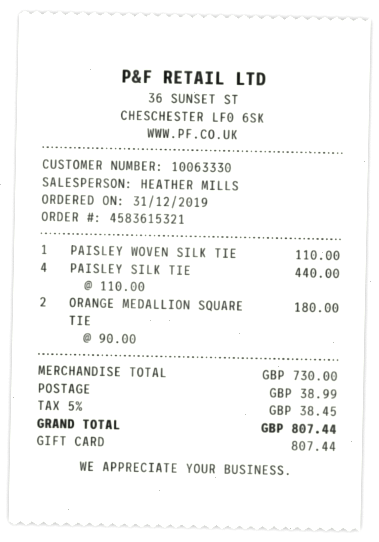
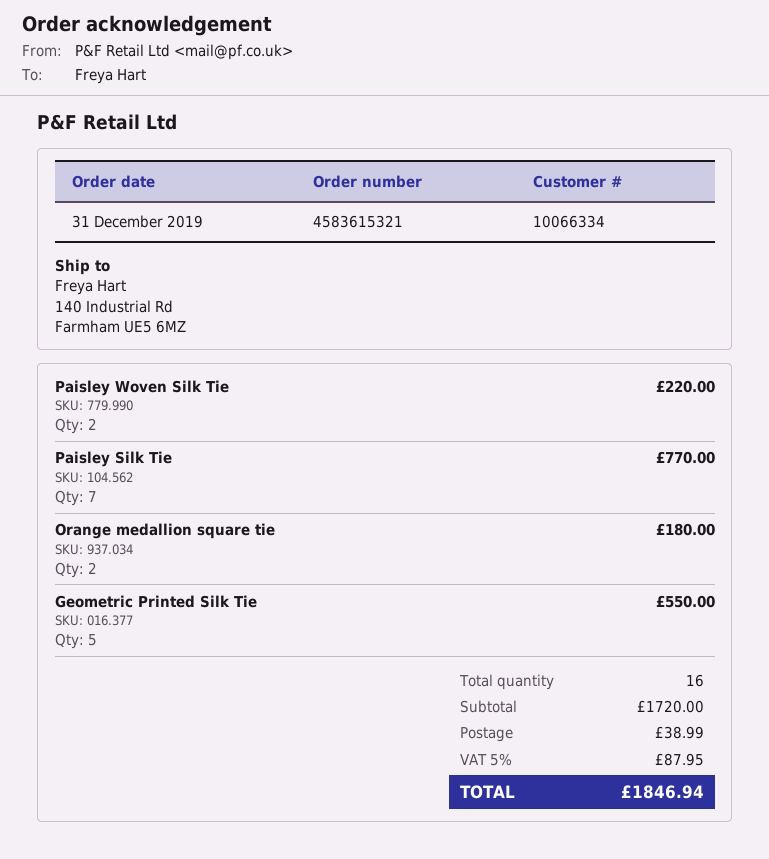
customer number: 10063330 -> 10066334
PAISLEY WOVEN SILK TIE: 1 for 110.00 -> 2 for 220.00
PAISLEY SILK TIE: 4 for 440.00 -> 7 for 770.00
Geometric Printed Silk Tie: none -> 5 for 550.00
subtotal: 730.00 -> 1720.00
tax: 5% = 38.45 -> 5% = 87.95
total: 807.44 -> 1846.94

